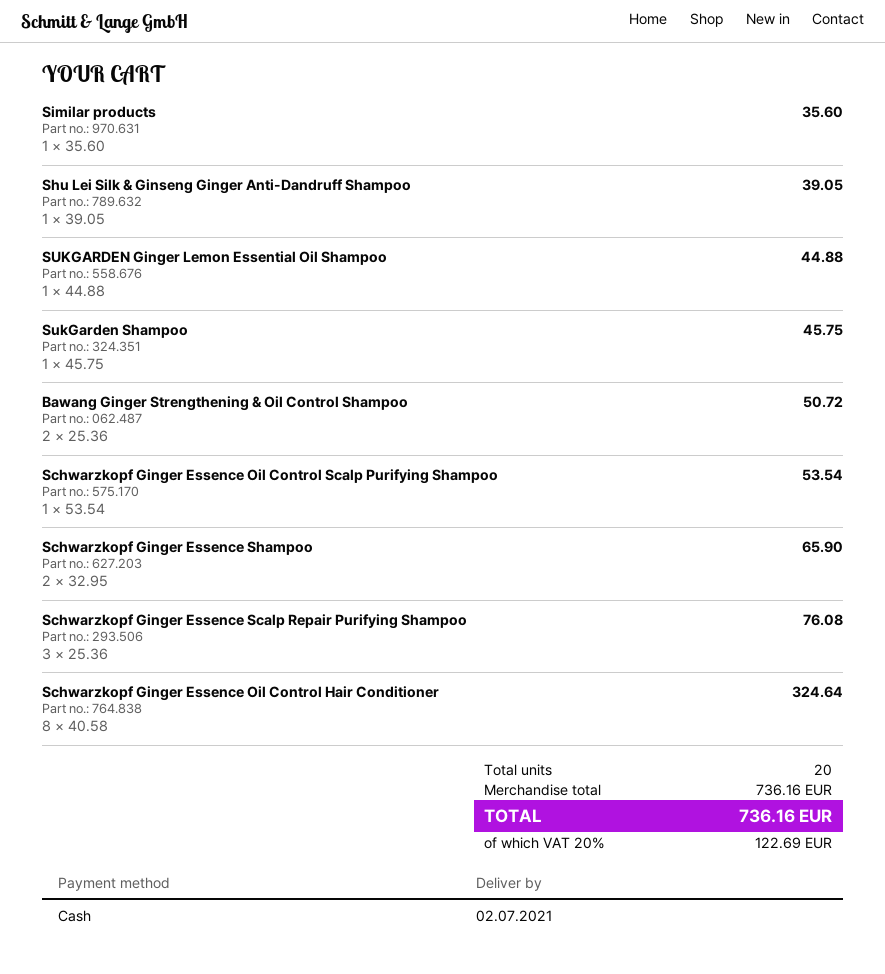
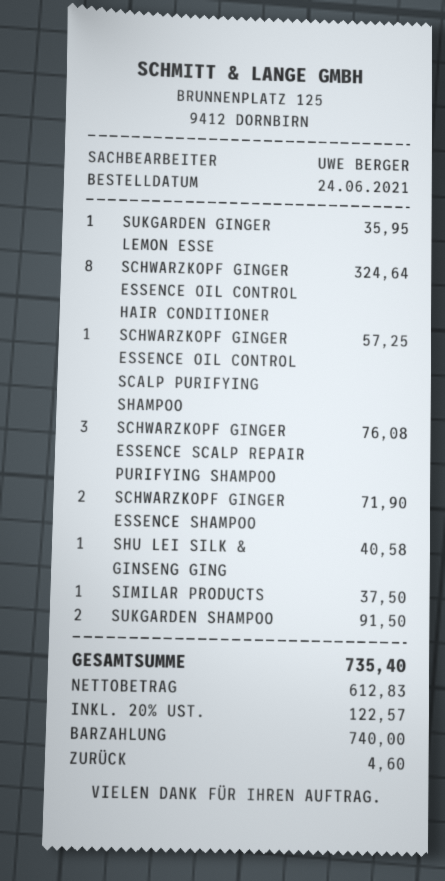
Similar products: 1 for 35.60 -> 1 for 37.50
Shu Lei Silk & Ginseng Ginger Anti-Dandruff Shampoo: 1 for 39.05 -> 1 for 40.58
SUKGARDEN Ginger Lemon Essential Oil Shampoo: 1 for 44.88 -> 1 for 35.95
SukGarden Shampoo: 1 for 45.75 -> 2 for 91.50
Bawang Ginger Strengthening & Oil Control Shampoo: 2 for 50.72 -> none
Schwarzkopf Ginger Essence Oil Control Scalp Purifying Shampoo: 1 for 53.54 -> 1 for 57.25
Schwarzkopf Ginger Essence Shampoo: 2 for 65.90 -> 2 for 71.90
tax: 20% = 122.69 -> 20% = 122.57
total: 736.16 -> 735.40

